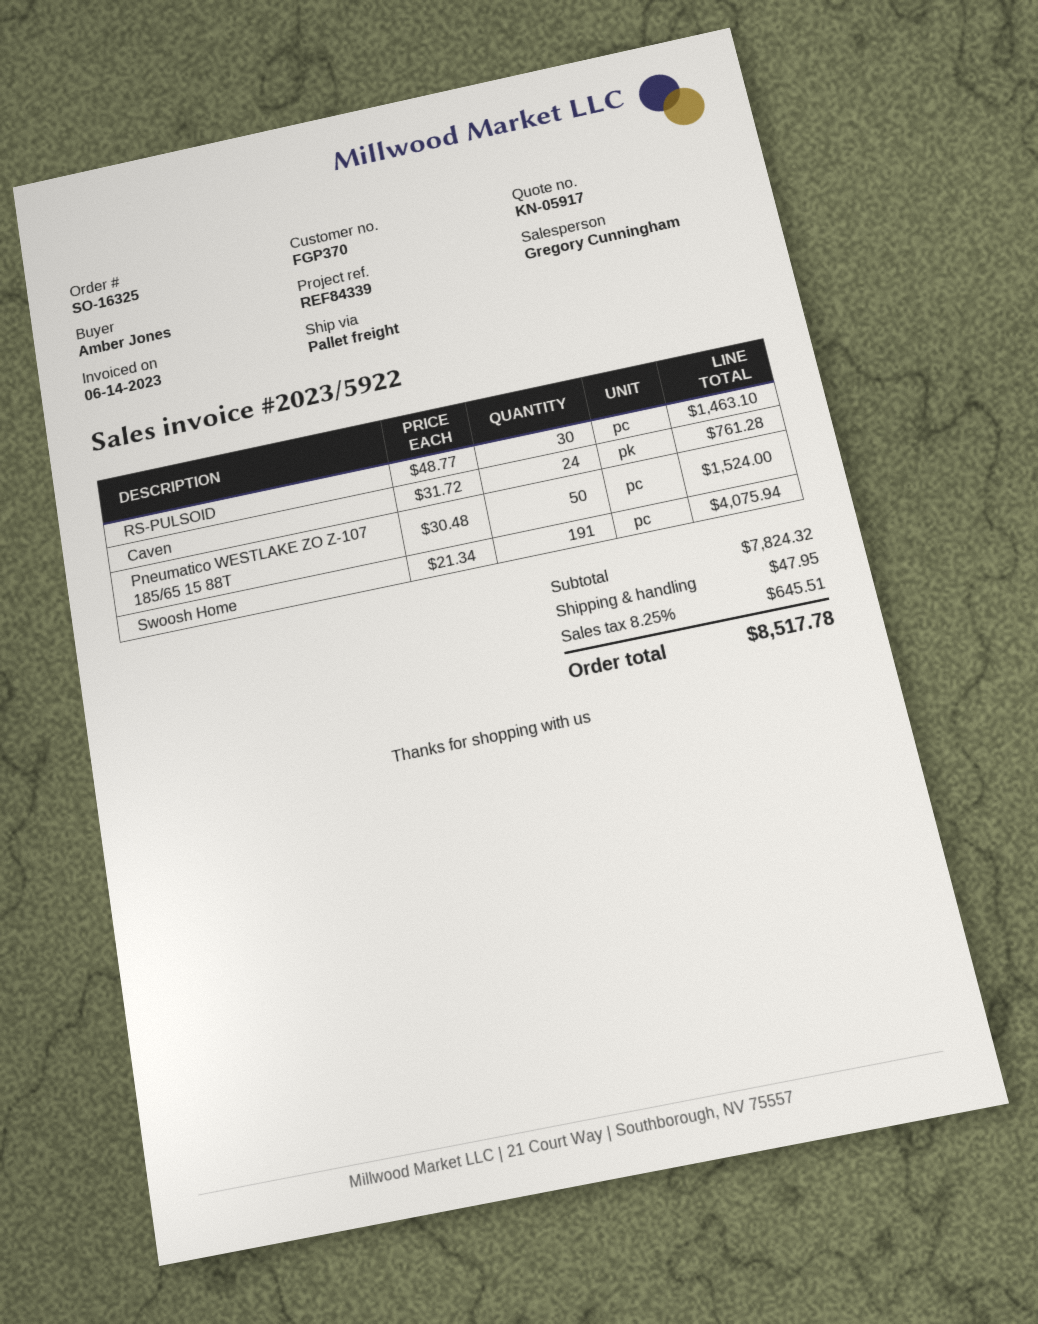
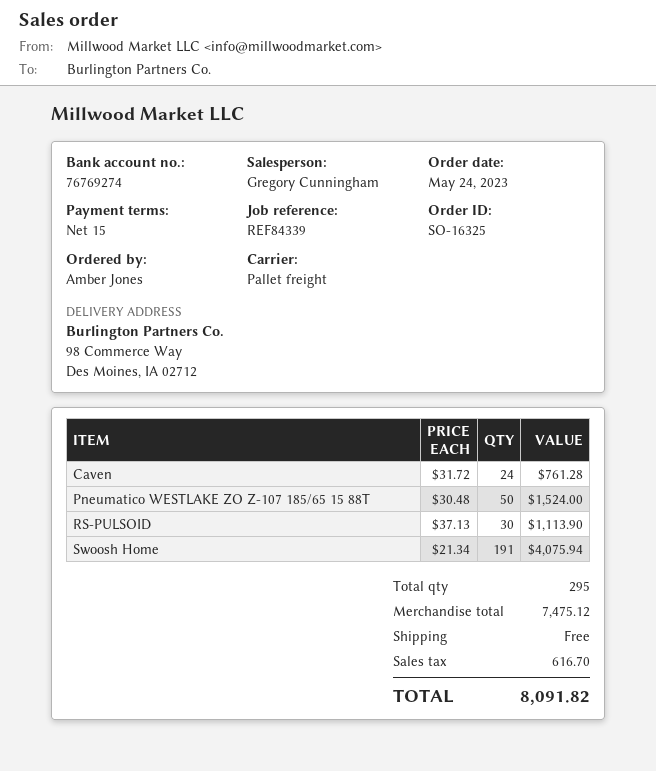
RS-PULSOID: 30 x 48.77 = 1463.10 -> 30 x 37.13 = 1113.90
subtotal: 7824.32 -> 7475.12
shipping: 47.95 -> 0.00
tax: 645.51 -> 616.70
total: 8517.78 -> 8091.82

